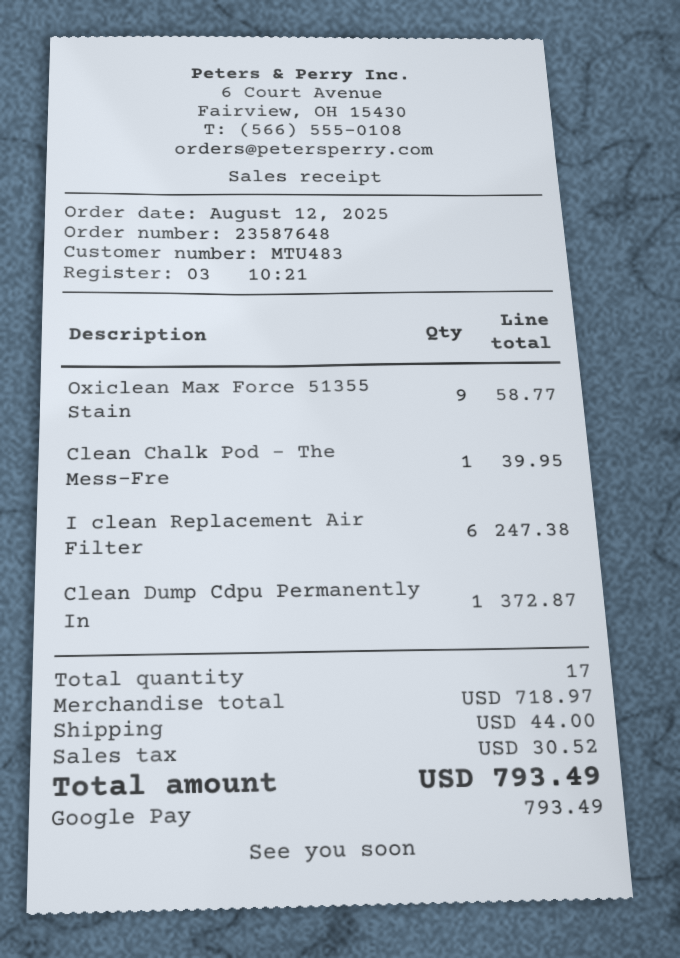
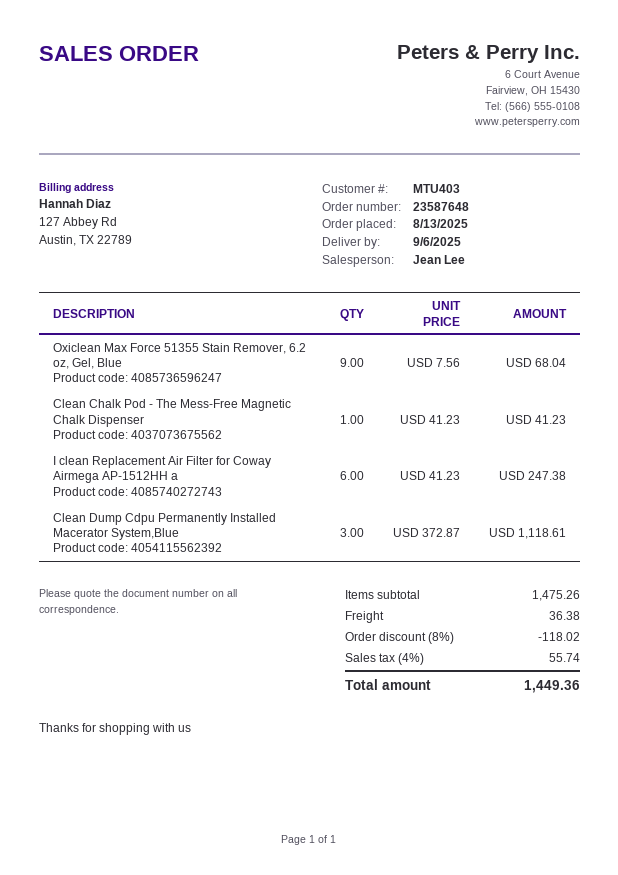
order date: 2025-08-12 -> 2025-08-13
customer number: MTU483 -> MTU403
Oxiclean Max Force 51355 Stain: 9 for 58.77 -> 9 for 68.04
Clean Chalk Pod - The Mess-Fre: 1 for 39.95 -> 1 for 41.23
Clean Dump Cdpu Permanently In: 1 for 372.87 -> 3 for 1118.61
subtotal: 718.97 -> 1475.26
discount: none -> 8% = 118.02
shipping: 44.00 -> 36.38
tax: 30.52 -> 55.74
total: 793.49 -> 1449.36

